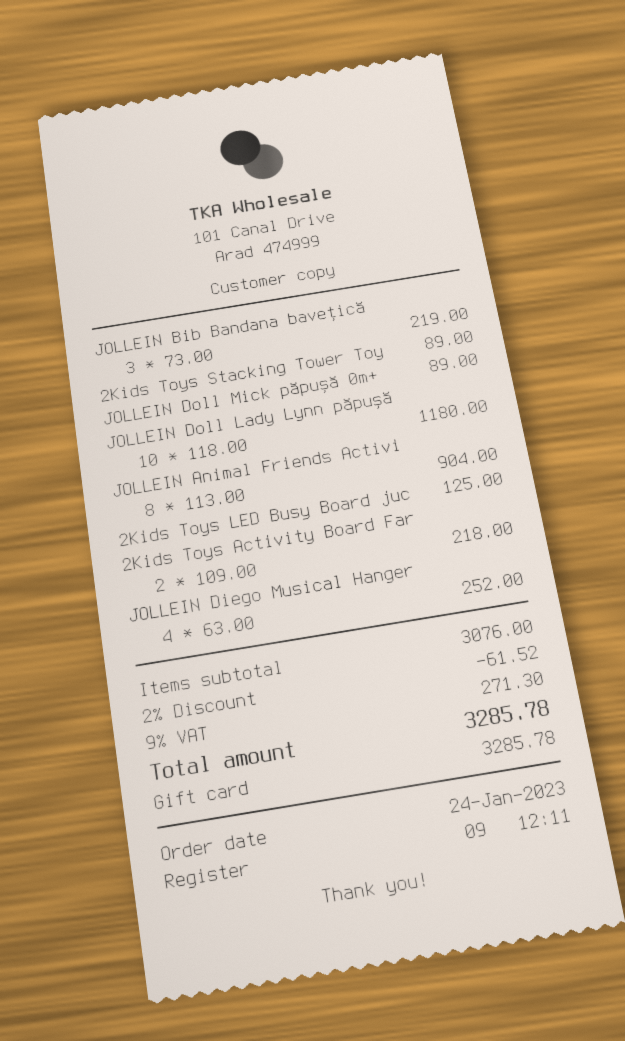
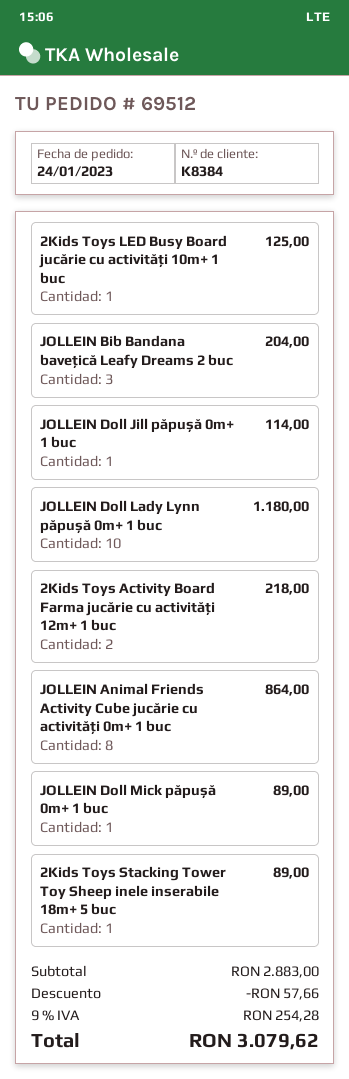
JOLLEIN Bib Bandana bavețică: 3 for 219.00 -> 3 for 204.00
JOLLEIN Animal Friends Activi: 8 for 904.00 -> 8 for 864.00
JOLLEIN Diego Musical Hanger: 4 for 252.00 -> none
JOLLEIN Doll Jill păpușă 0m+ 1 buc: none -> 1 for 114.00
subtotal: 3076.00 -> 2883.00
discount: 61.52 -> 57.66
tax: 9% = 271.30 -> 9% = 254.28
total: 3285.78 -> 3079.62

